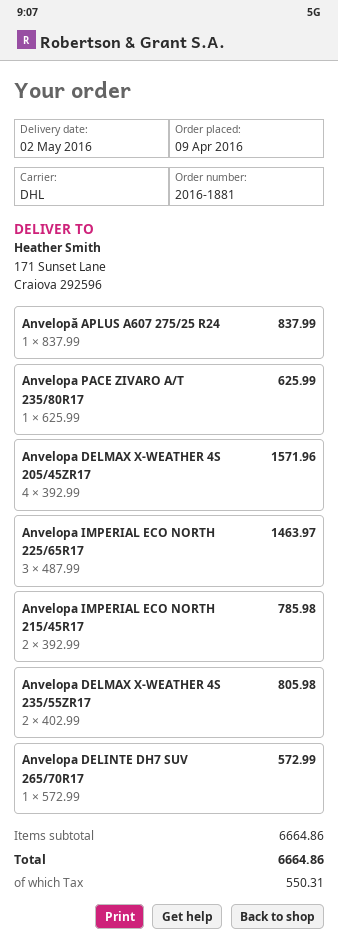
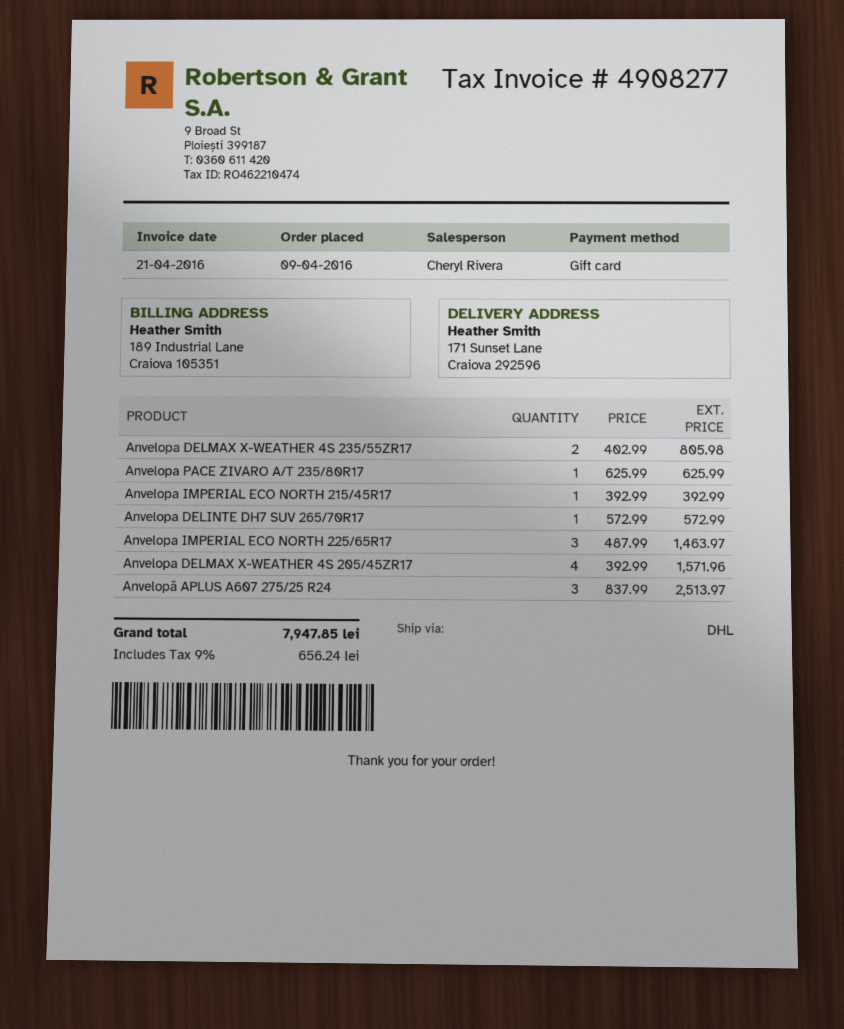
Anvelopă APLUS A607 275/25 R24: 1 x 837.99 = 837.99 -> 3 x 837.99 = 2513.97
Anvelopa IMPERIAL ECO NORTH 215/45R17: 2 x 392.99 = 785.98 -> 1 x 392.99 = 392.99
tax: 550.31 -> 656.24
total: 6664.86 -> 7947.85

